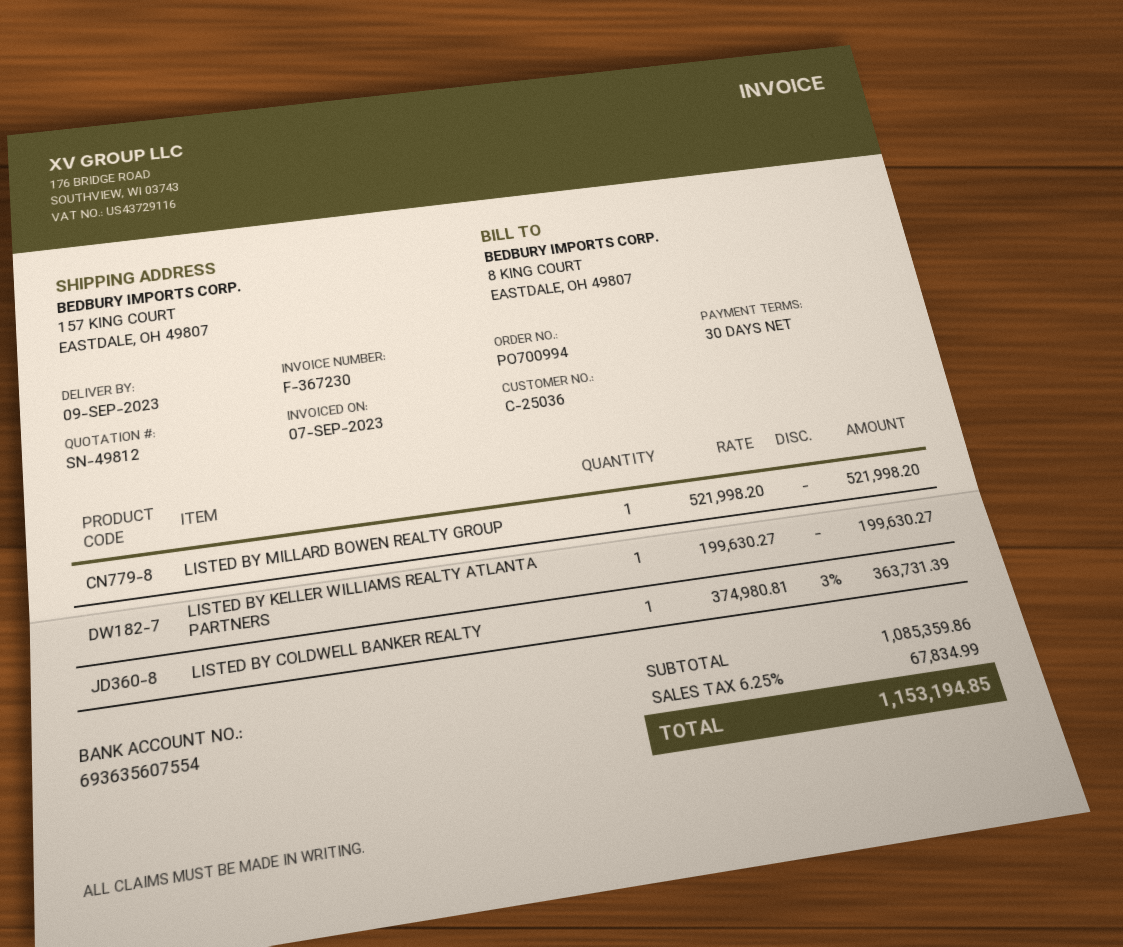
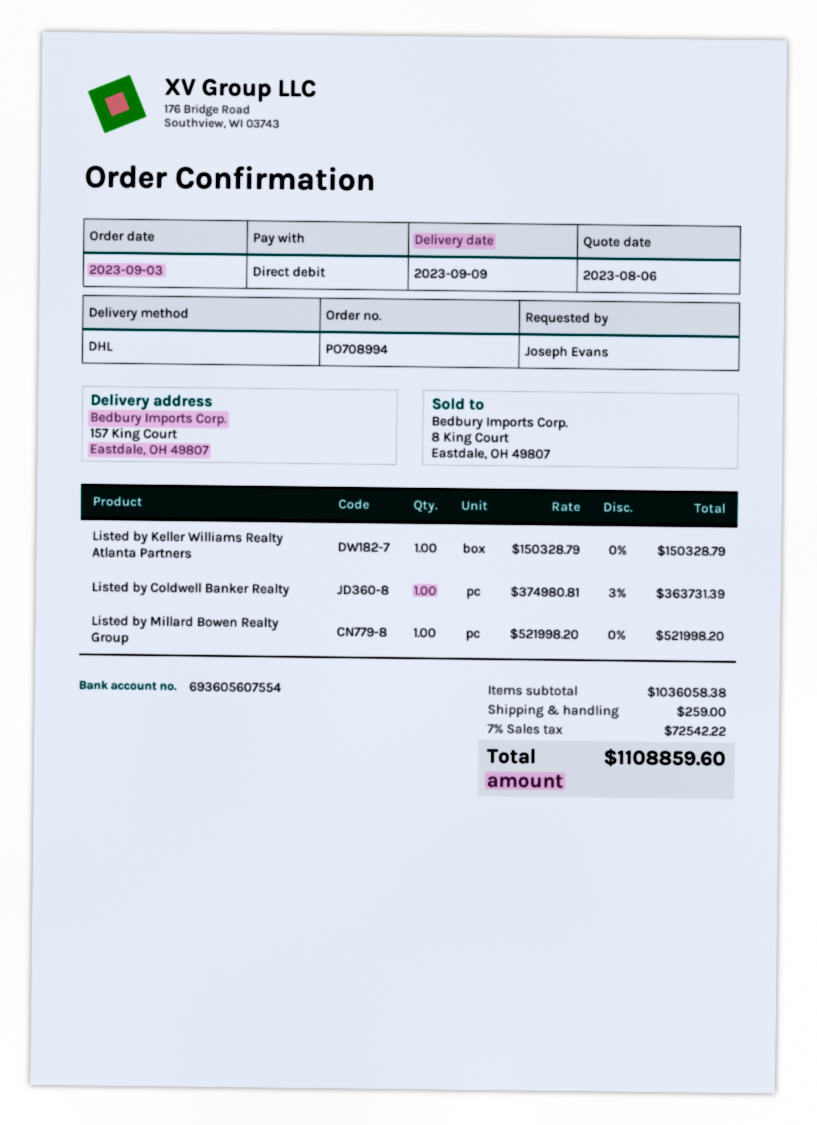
order number: PO700994 -> PO708994
bank account: 693635607554 -> 693605607554
LISTED BY KELLER WILLIAMS REALTY ATLANTA PARTNERS: 1 x 199630.27 = 199630.27 -> 1 x 150328.79 = 150328.79
subtotal: 1085359.86 -> 1036058.38
shipping: none -> 259.00
tax: 6.25% = 67834.99 -> 7% = 72542.22
total: 1153194.85 -> 1108859.60

